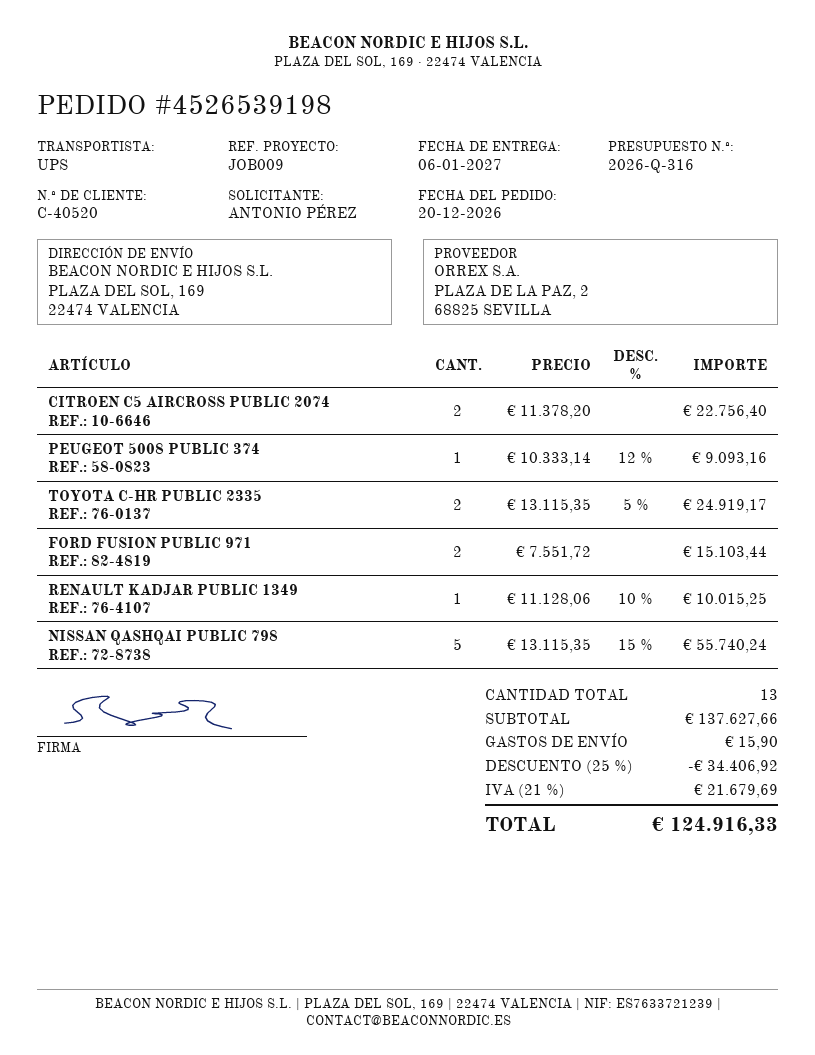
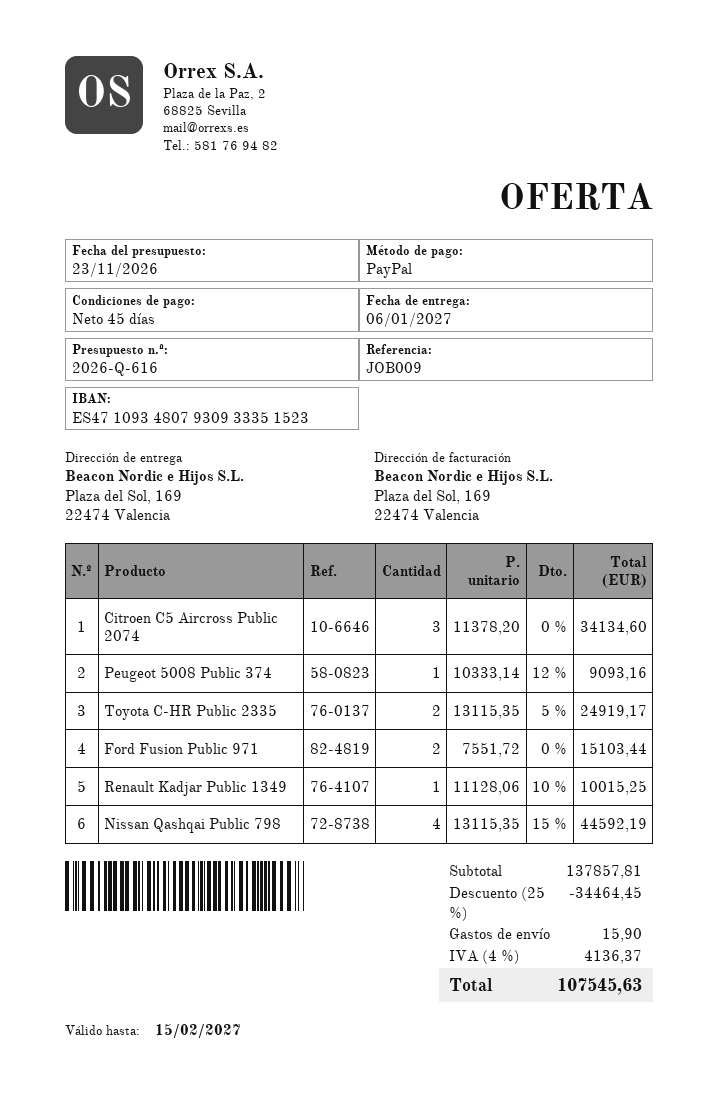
quote number: 2026-Q-316 -> 2026-Q-616
CITROEN C5 AIRCROSS PUBLIC 2074: 2 x 11378.20 = 22756.40 -> 3 x 11378.20 = 34134.60
NISSAN QASHQAI PUBLIC 798: 5 x 13115.35 - 15% = 55740.24 -> 4 x 13115.35 - 15% = 44592.19
subtotal: 137627.66 -> 137857.81
discount: 25% = 34406.92 -> 25% = 34464.45
tax: 21% = 21679.69 -> 4% = 4136.37
total: 124916.33 -> 107545.63

